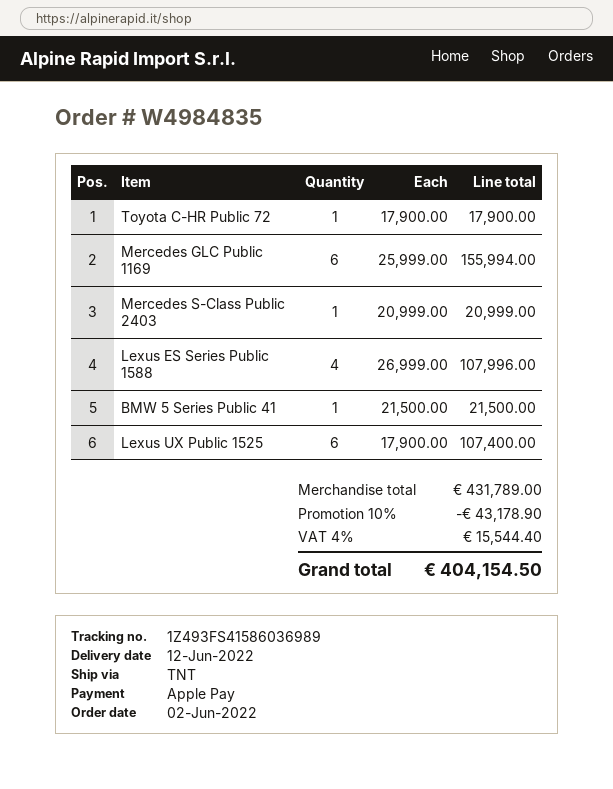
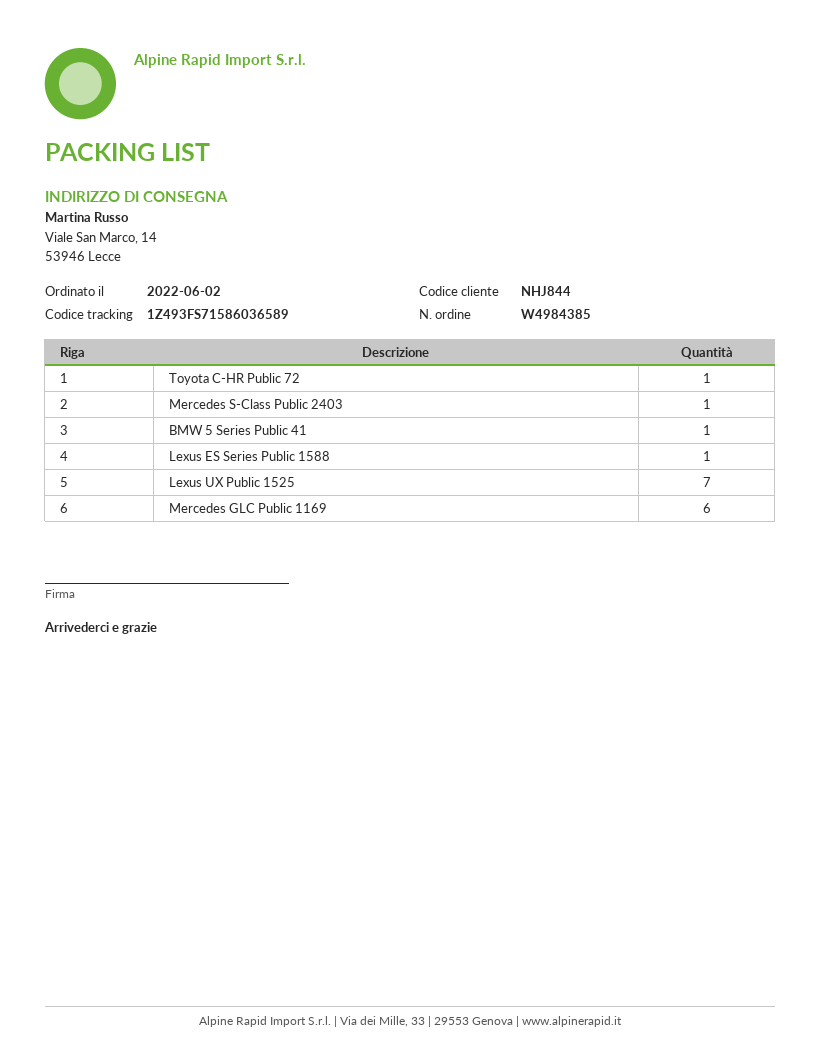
order number: W4984835 -> W4984385
tracking number: 1Z493FS41586036989 -> 1Z493FS71586036589
Lexus ES Series Public 1588: 4 -> 1
Lexus UX Public 1525: 6 -> 7

